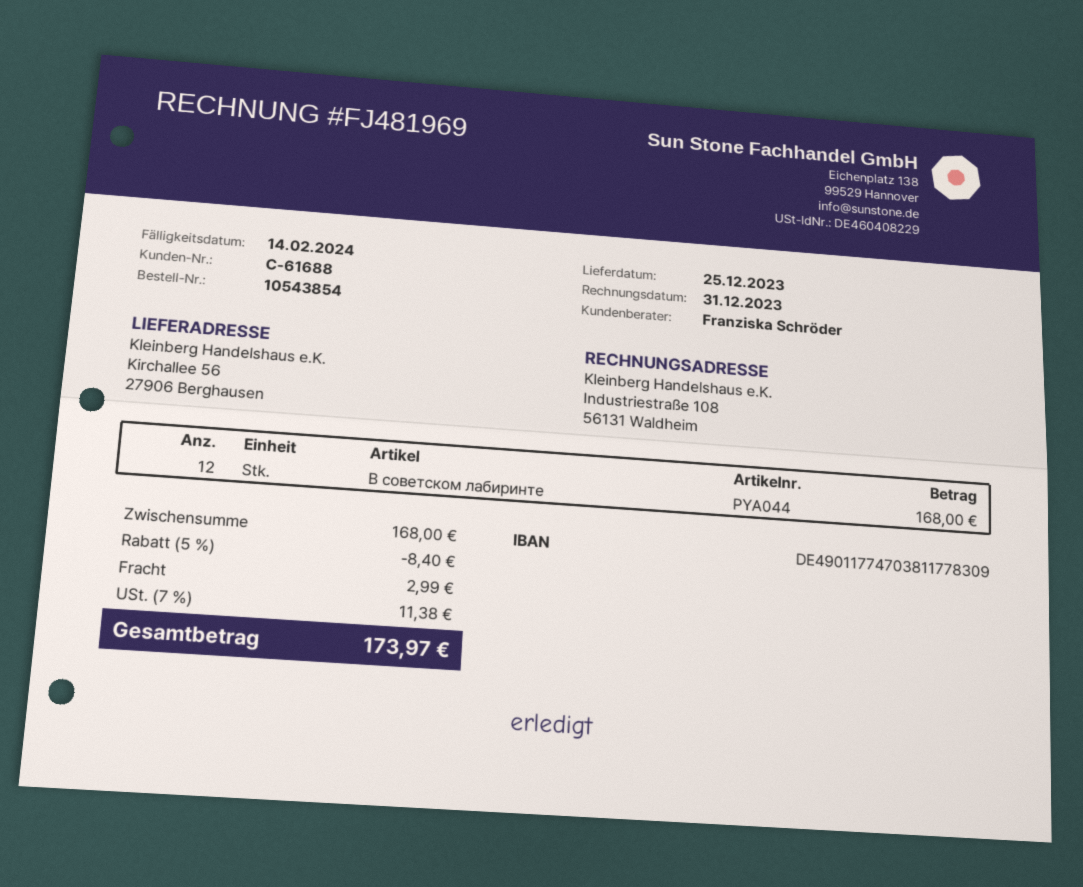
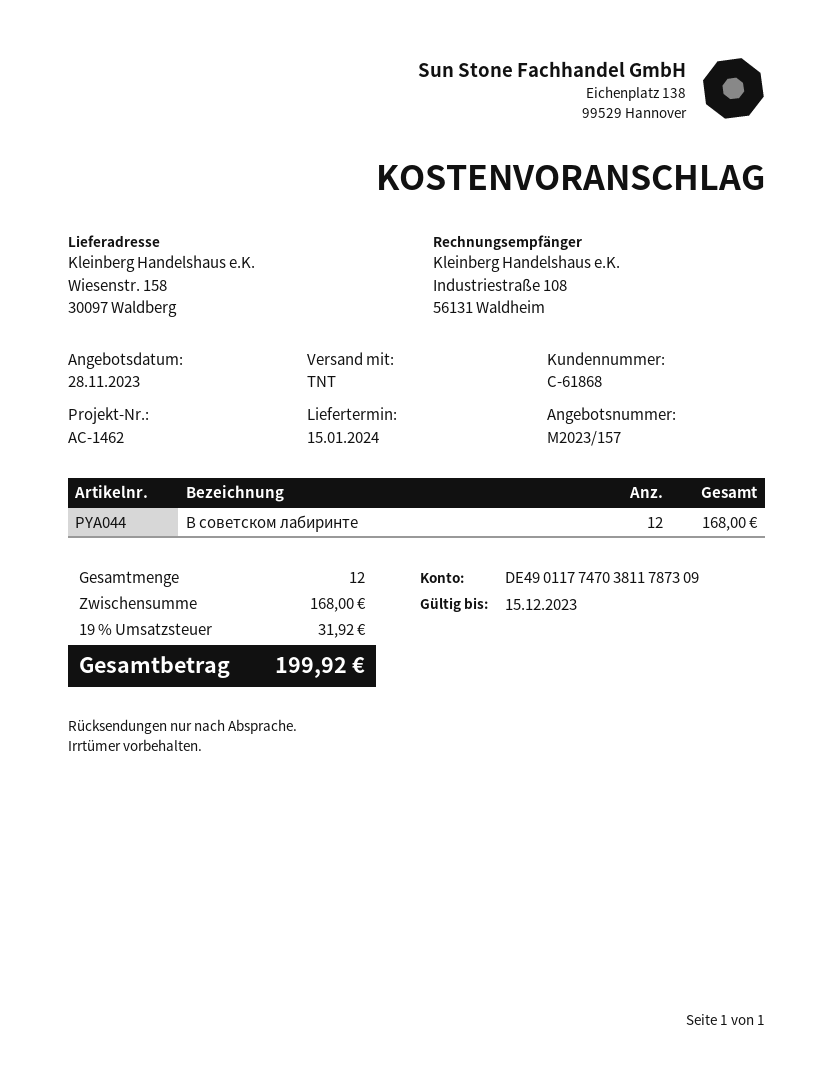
delivery date: 2023-12-25 -> 2024-01-15
customer number: C-61688 -> C-61868
bank account: DE49011774703811778309 -> DE49011774703811787309
ship to: Kirchallee 56, 27906 Berghausen -> Wiesenstr. 158, 30097 Waldberg
discount: 5% = 8.40 -> none
shipping: 2.99 -> none
tax: 7% = 11.38 -> 19% = 31.92
total: 173.97 -> 199.92

